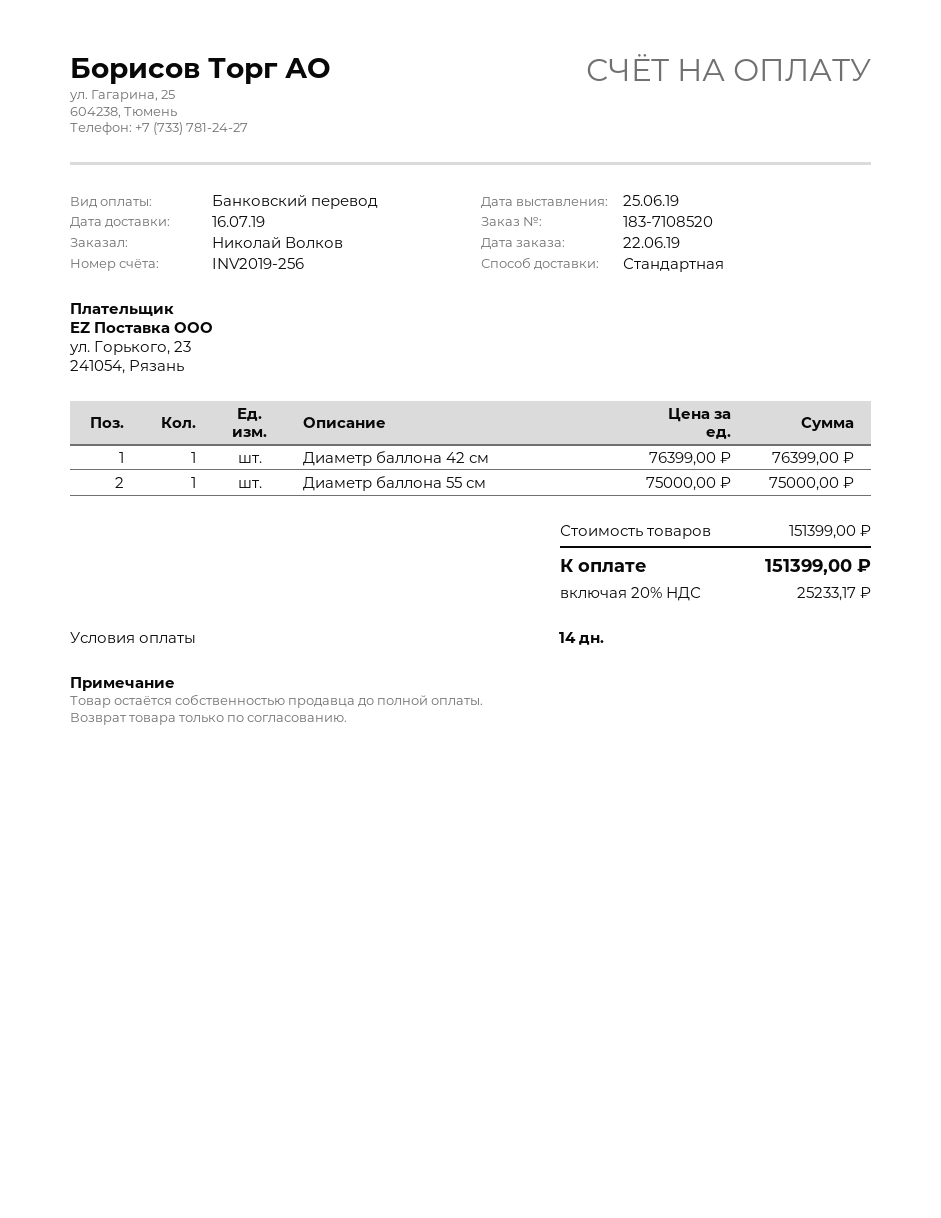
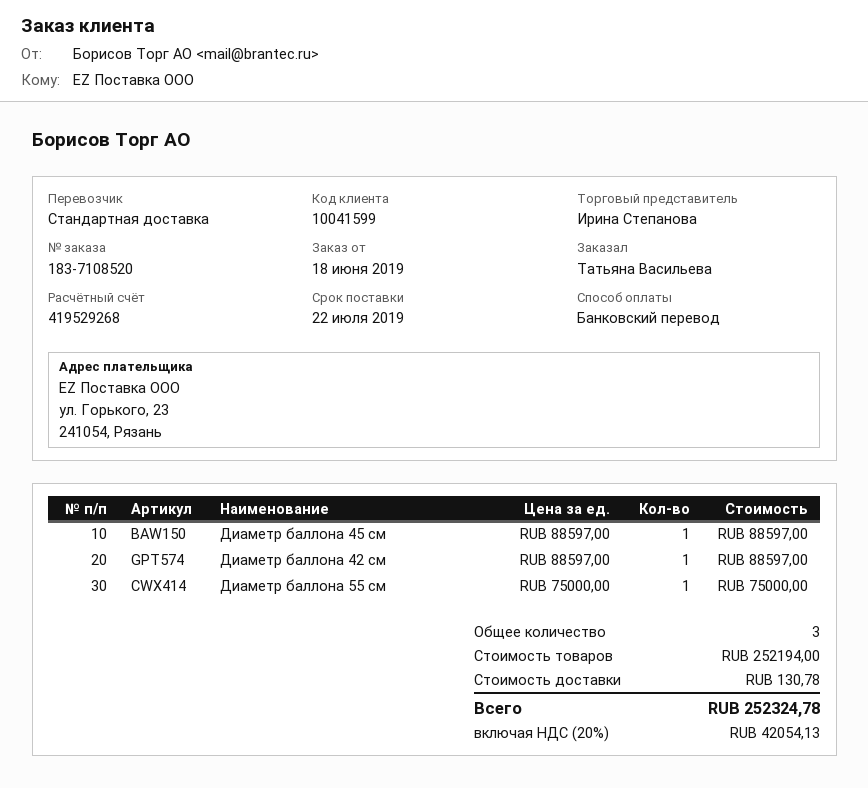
order date: 2019-06-22 -> 2019-06-18
delivery date: 2019-07-16 -> 2019-07-22
ordered by: Николай Волков -> Татьяна Васильева
Диаметр баллона 42 см: 1 x 76399.00 = 76399.00 -> 1 x 88597.00 = 88597.00
Диаметр баллона 45 см: none -> 1 x 88597.00 = 88597.00
subtotal: 151399.00 -> 252194.00
shipping: none -> 130.78
tax: 20% = 25233.17 -> 20% = 42054.13
total: 151399.00 -> 252324.78

